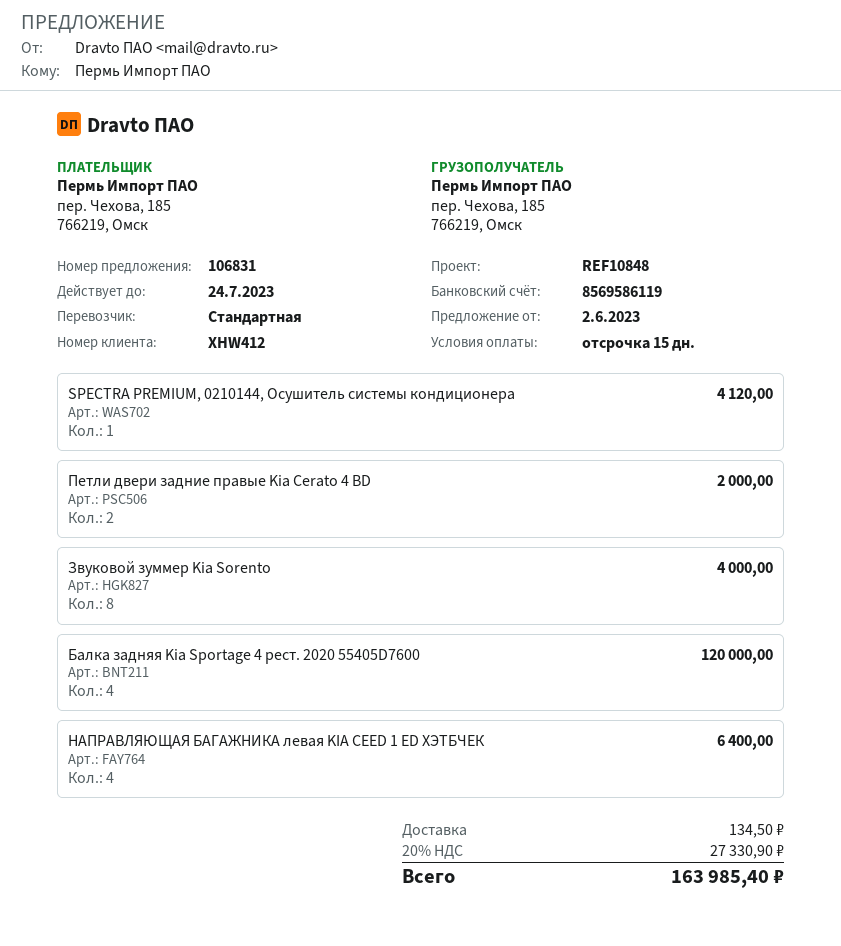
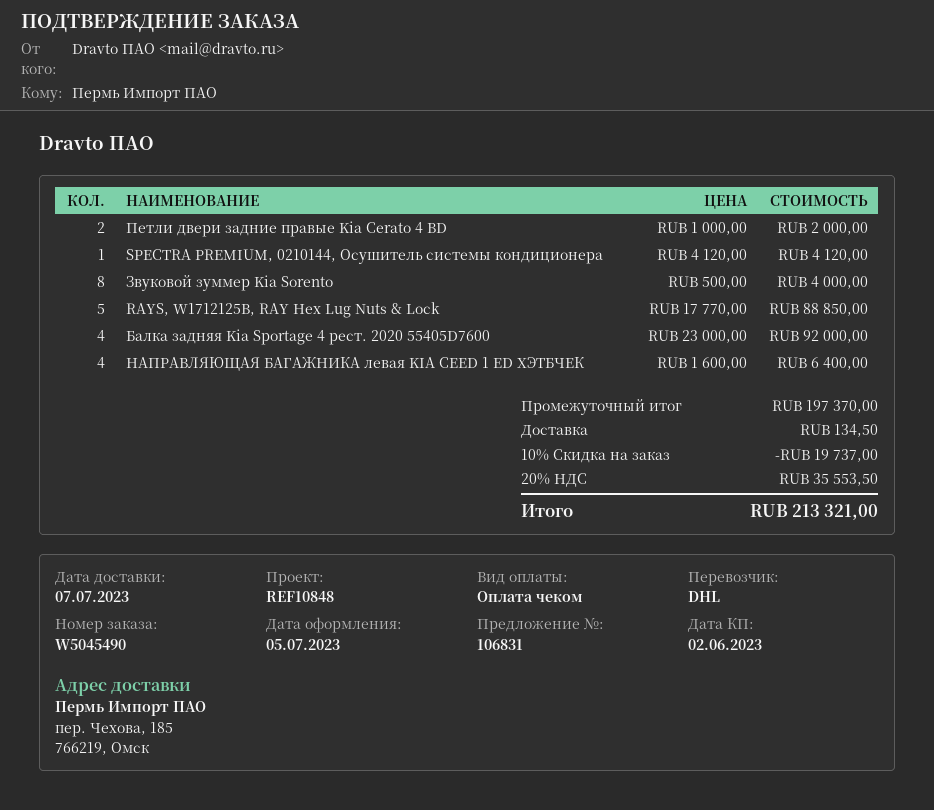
shipping method: standard -> DHL
Балка задняя Kia Sportage 4 рест. 2020 55405D7600: 4 for 120000.00 -> 4 for 92000.00
RAYS, W1712125B, RAY Hex Lug Nuts & Lock: none -> 5 for 88850.00
discount: none -> 10% = 19737.00
tax: 20% = 27330.90 -> 20% = 35553.50
total: 163985.40 -> 213321.00

